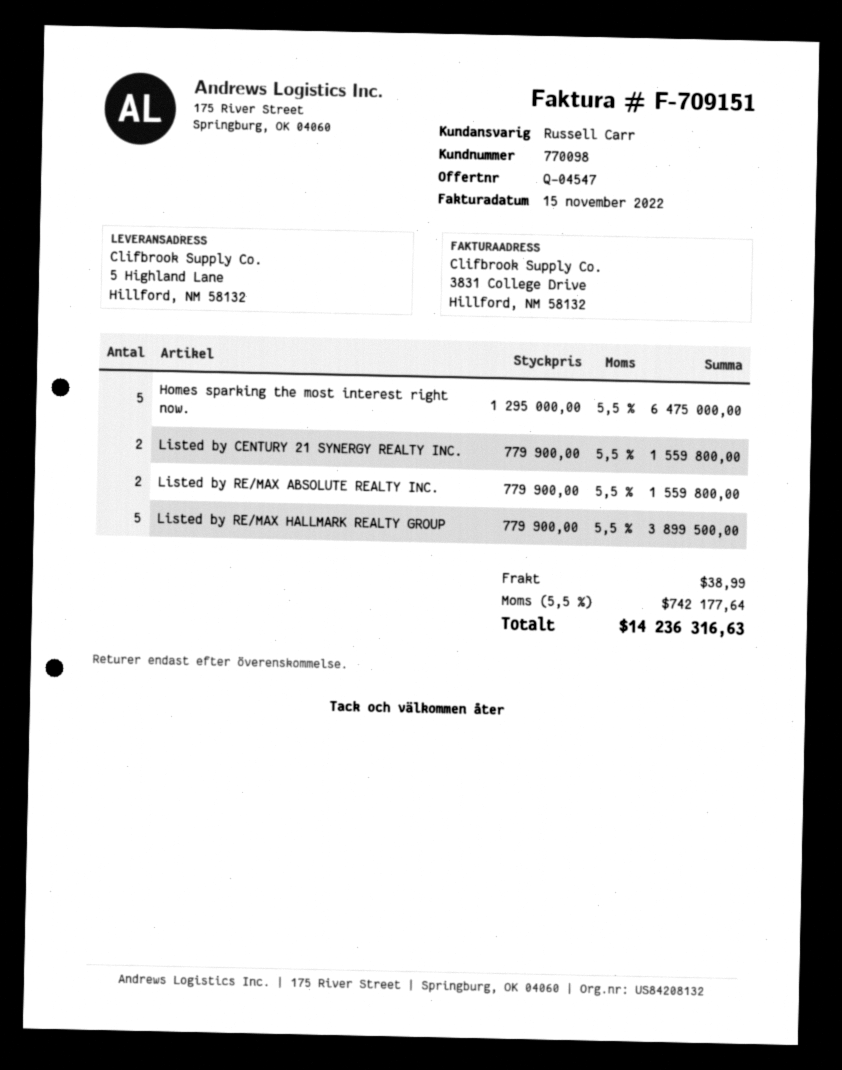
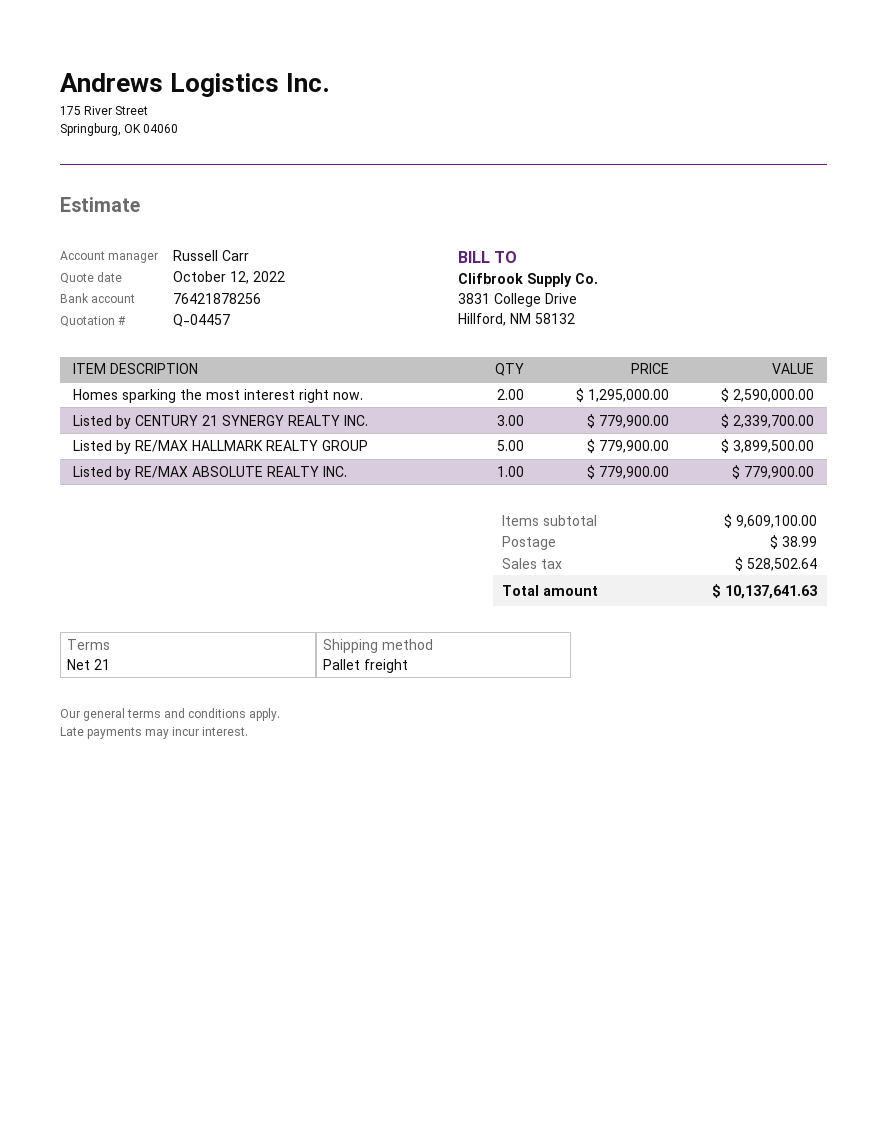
quote number: Q-04547 -> Q-04457
Homes sparking the most interest right now.: 5 x 1295000.00 = 6475000.00 -> 2 x 1295000.00 = 2590000.00
Listed by CENTURY 21 SYNERGY REALTY INC.: 2 x 779900.00 = 1559800.00 -> 3 x 779900.00 = 2339700.00
Listed by RE/MAX ABSOLUTE REALTY INC.: 2 x 779900.00 = 1559800.00 -> 1 x 779900.00 = 779900.00
tax: 742177.64 -> 528502.64
total: 14236316.63 -> 10137641.63

